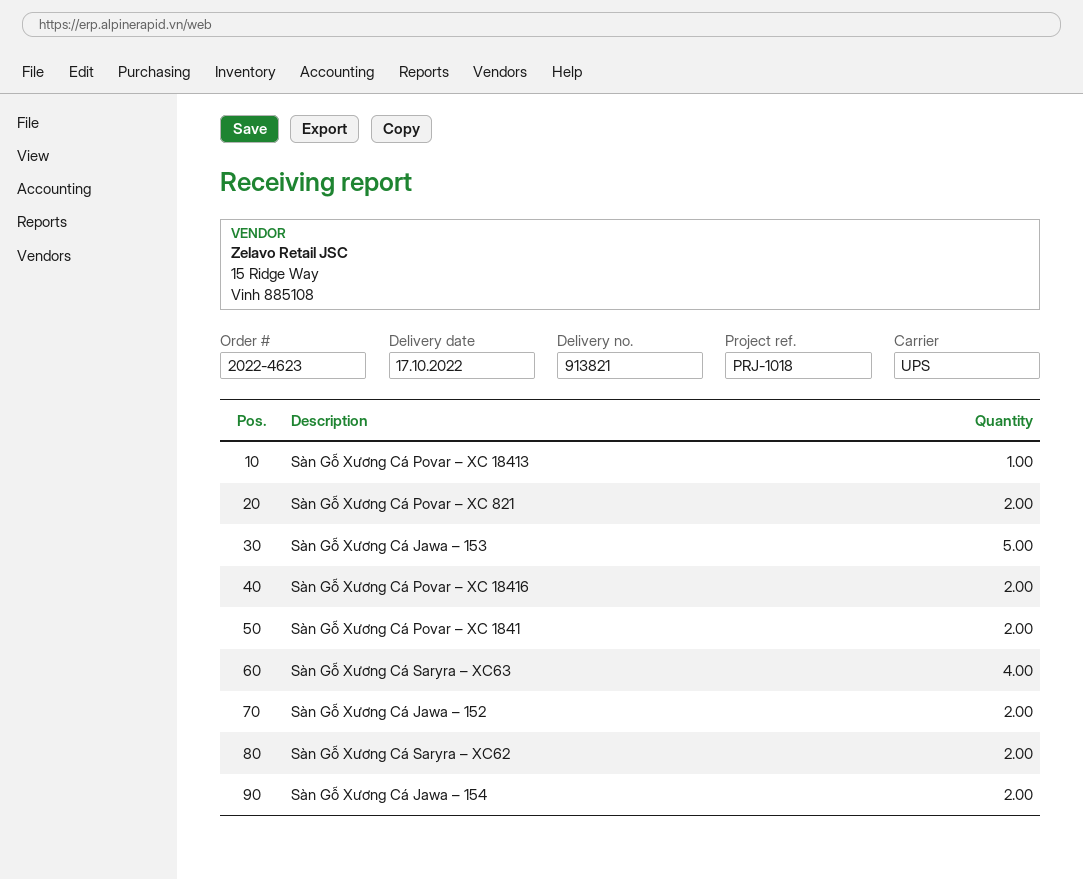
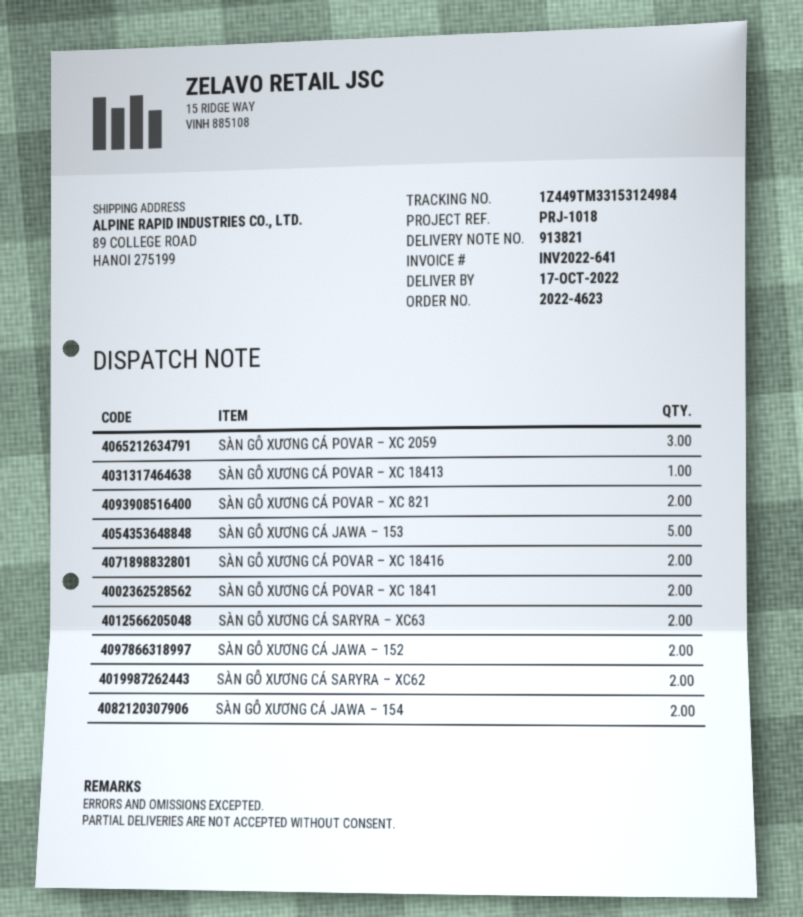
Sàn Gỗ Xương Cá Saryra – XC63: 4 -> 2
SÀN GỖ XƯƠNG CÁ POVAR – XC 2059: none -> 3

